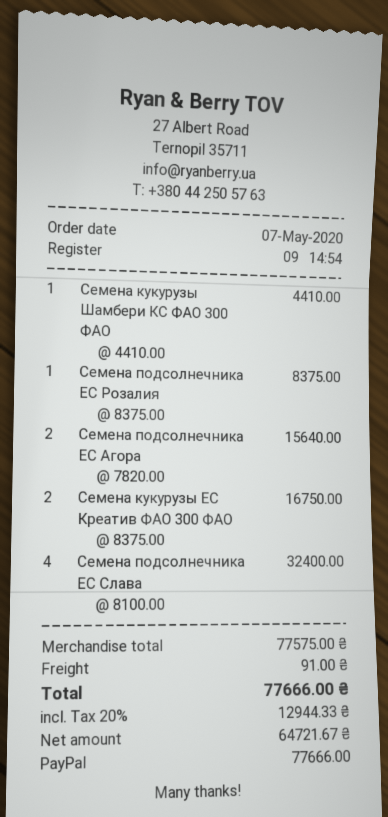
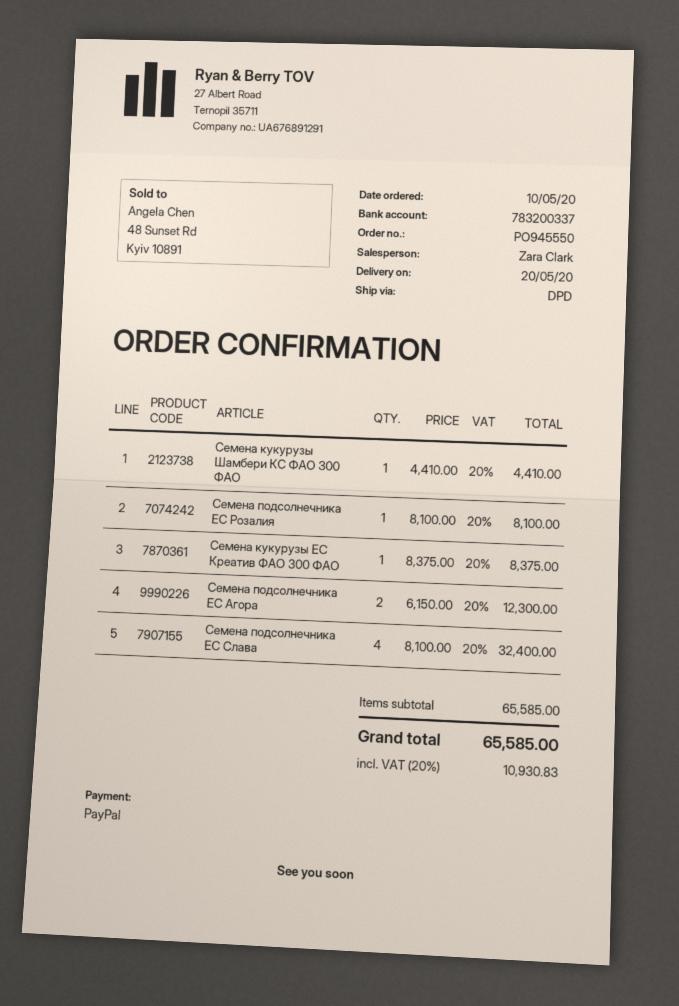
order date: 2020-05-07 -> 2020-05-10
Семена подсолнечника ЕС Розалия: 1 x 8375.00 = 8375.00 -> 1 x 8100.00 = 8100.00
Семена подсолнечника ЕС Агора: 2 x 7820.00 = 15640.00 -> 2 x 6150.00 = 12300.00
Семена кукурузы ЕС Креатив ФАО 300 ФАО: 2 x 8375.00 = 16750.00 -> 1 x 8375.00 = 8375.00
subtotal: 77575.00 -> 65585.00
shipping: 91.00 -> none
tax: 20% = 12944.33 -> 20% = 10930.83
total: 77666.00 -> 65585.00

